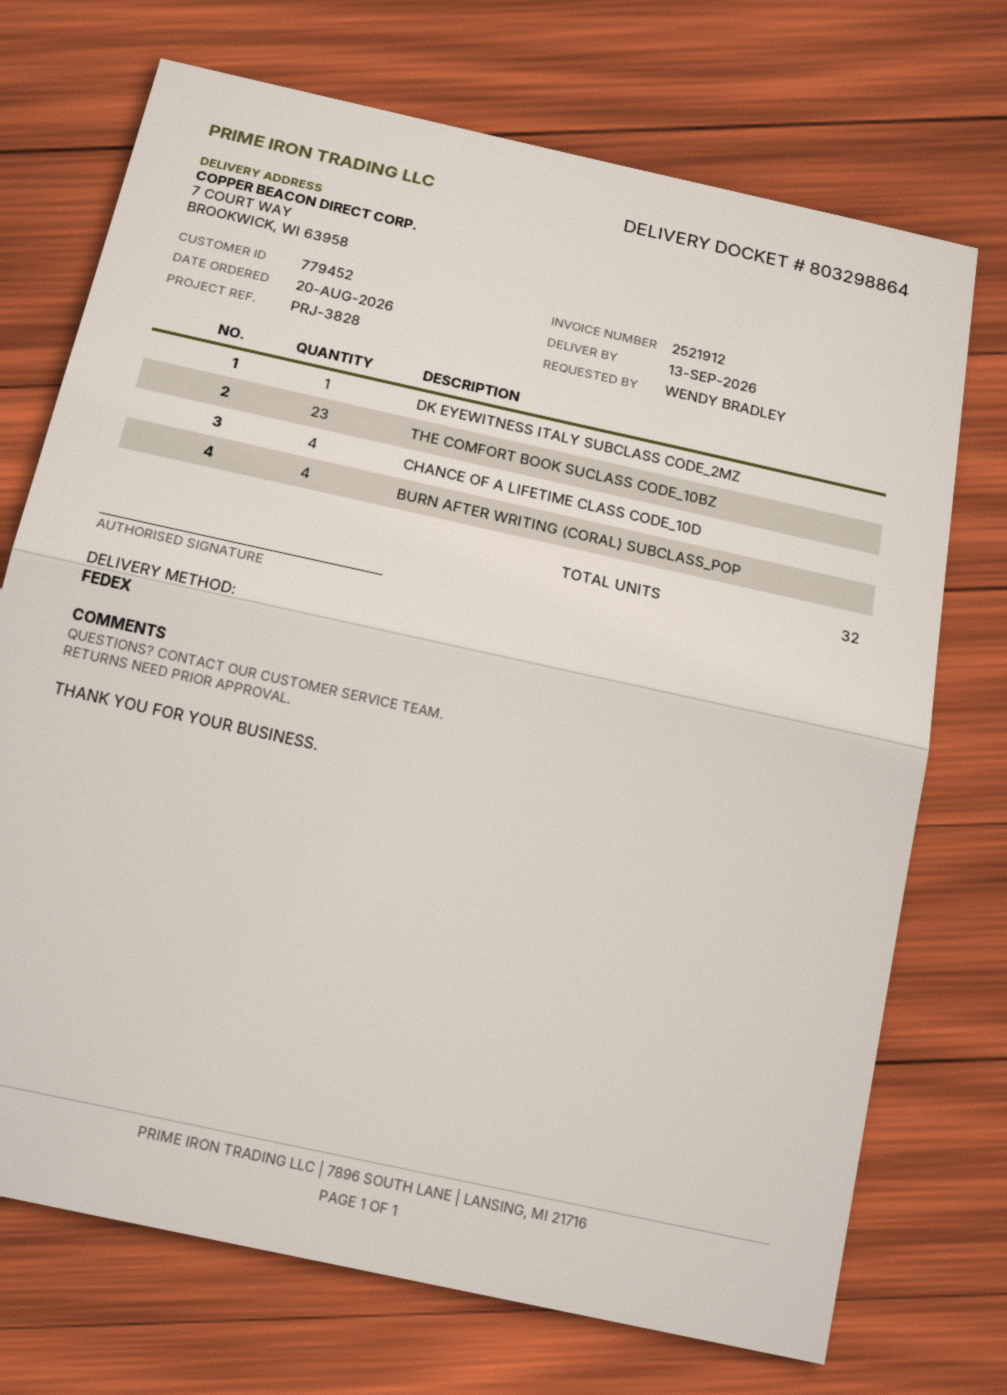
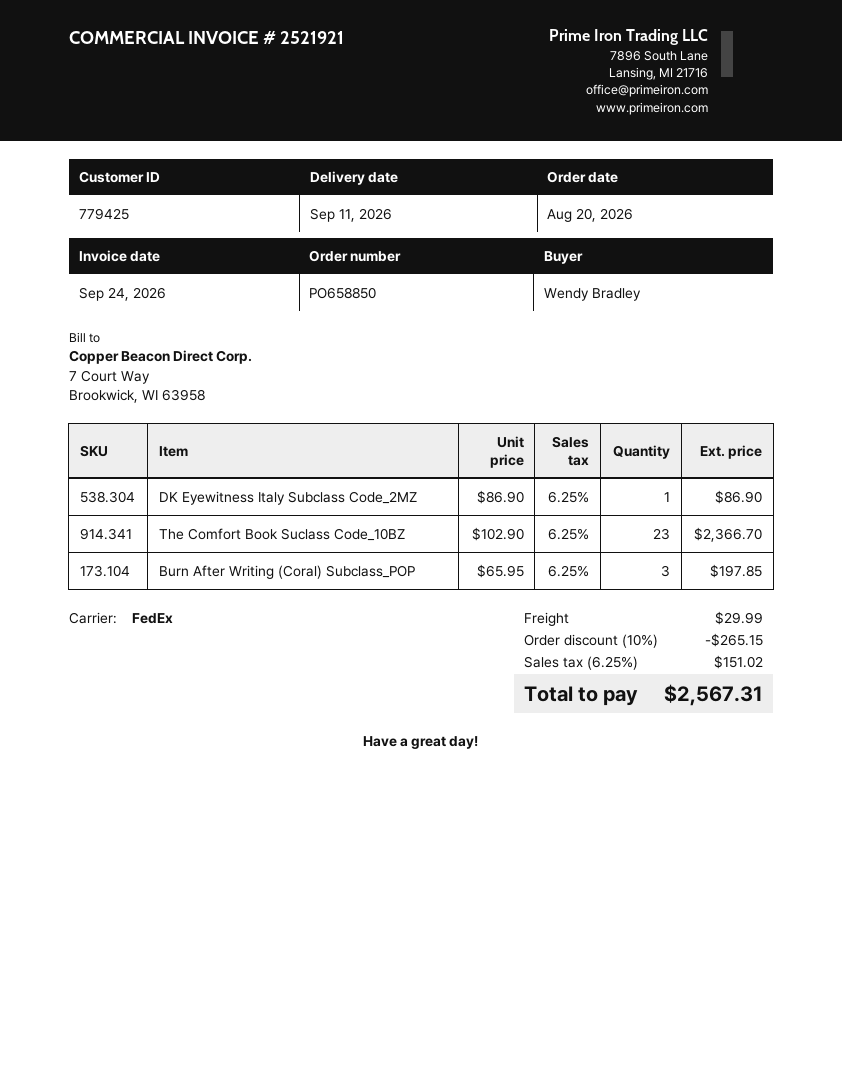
delivery date: 2026-09-13 -> 2026-09-11
invoice number: 2521912 -> 2521921
customer number: 779452 -> 779425
CHANCE OF A LIFETIME CLASS CODE_10D: 4 -> none
BURN AFTER WRITING (CORAL) SUBCLASS_POP: 4 -> 3

